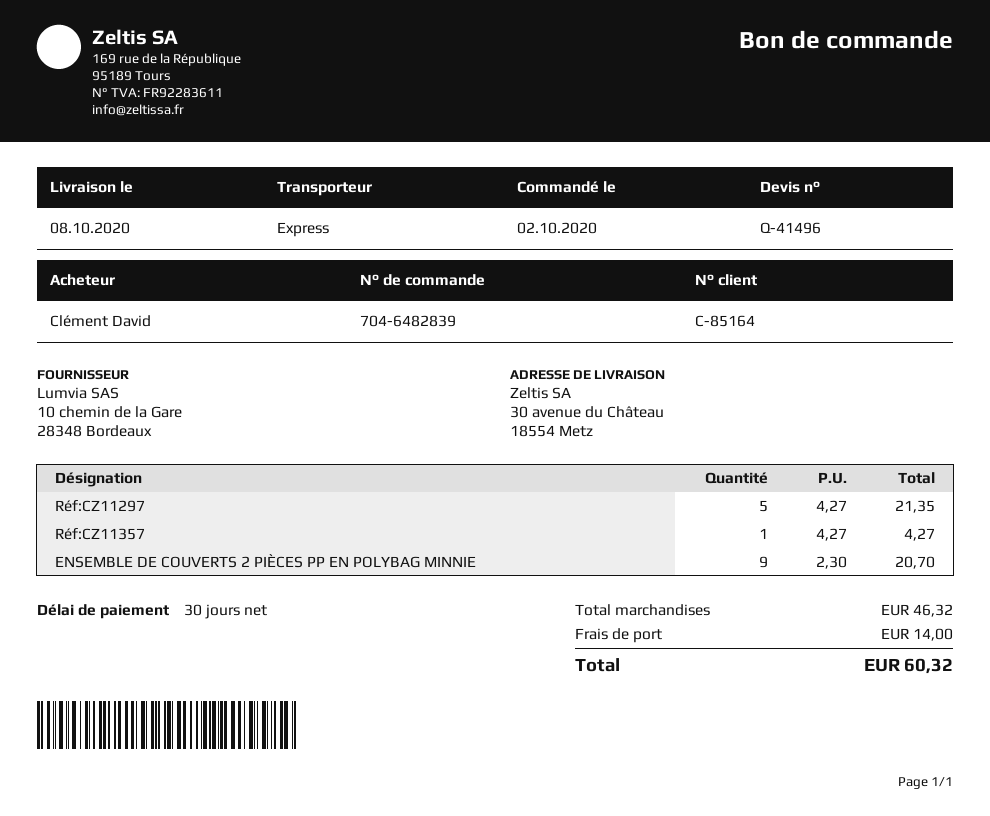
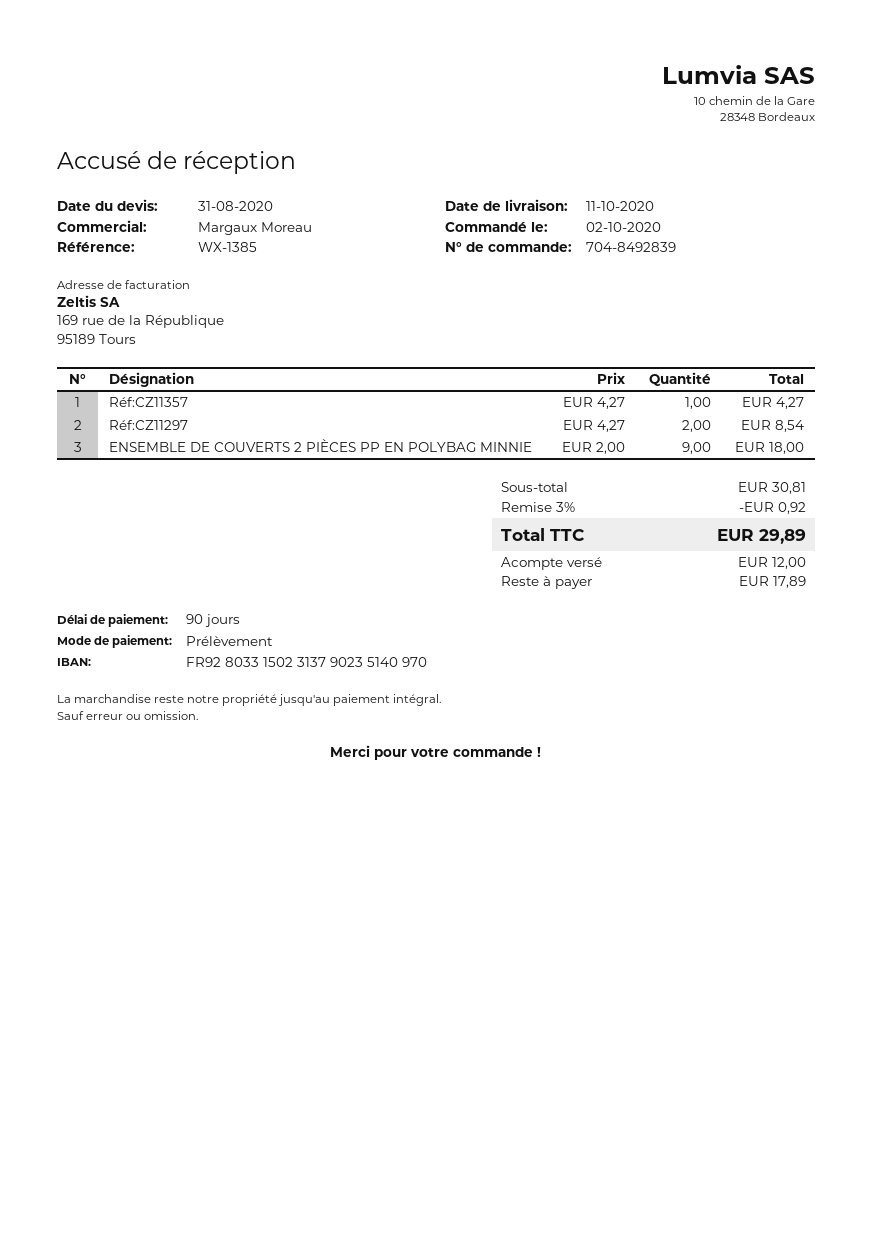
order number: 704-6482839 -> 704-8492839
delivery date: 2020-10-08 -> 2020-10-11
payment terms: 30 days -> 90 days
Réf:CZ11297: 5 x 4.27 = 21.35 -> 2 x 4.27 = 8.54
ENSEMBLE DE COUVERTS 2 PIÈCES PP EN POLYBAG MINNIE: 9 x 2.30 = 20.70 -> 9 x 2.00 = 18.00
subtotal: 46.32 -> 30.81
discount: none -> 3% = 0.92
shipping: 14.00 -> none
total: 60.32 -> 29.89

